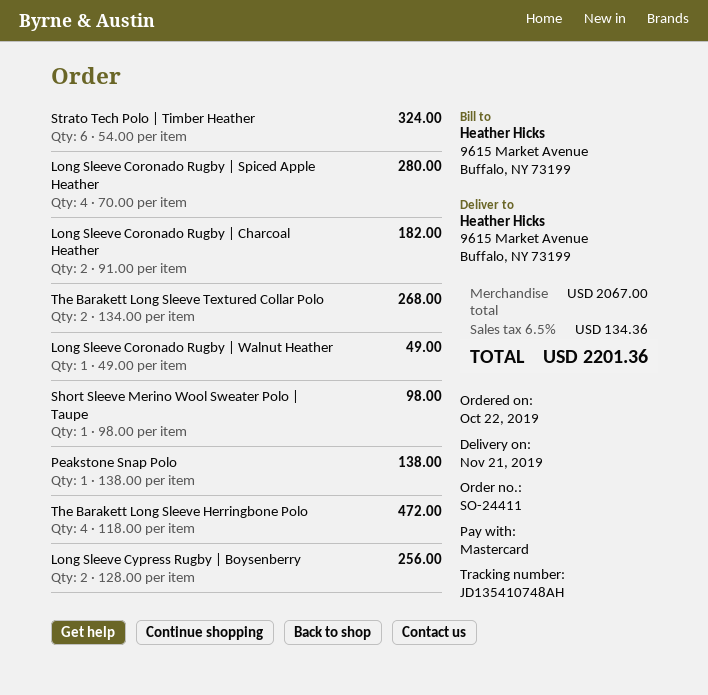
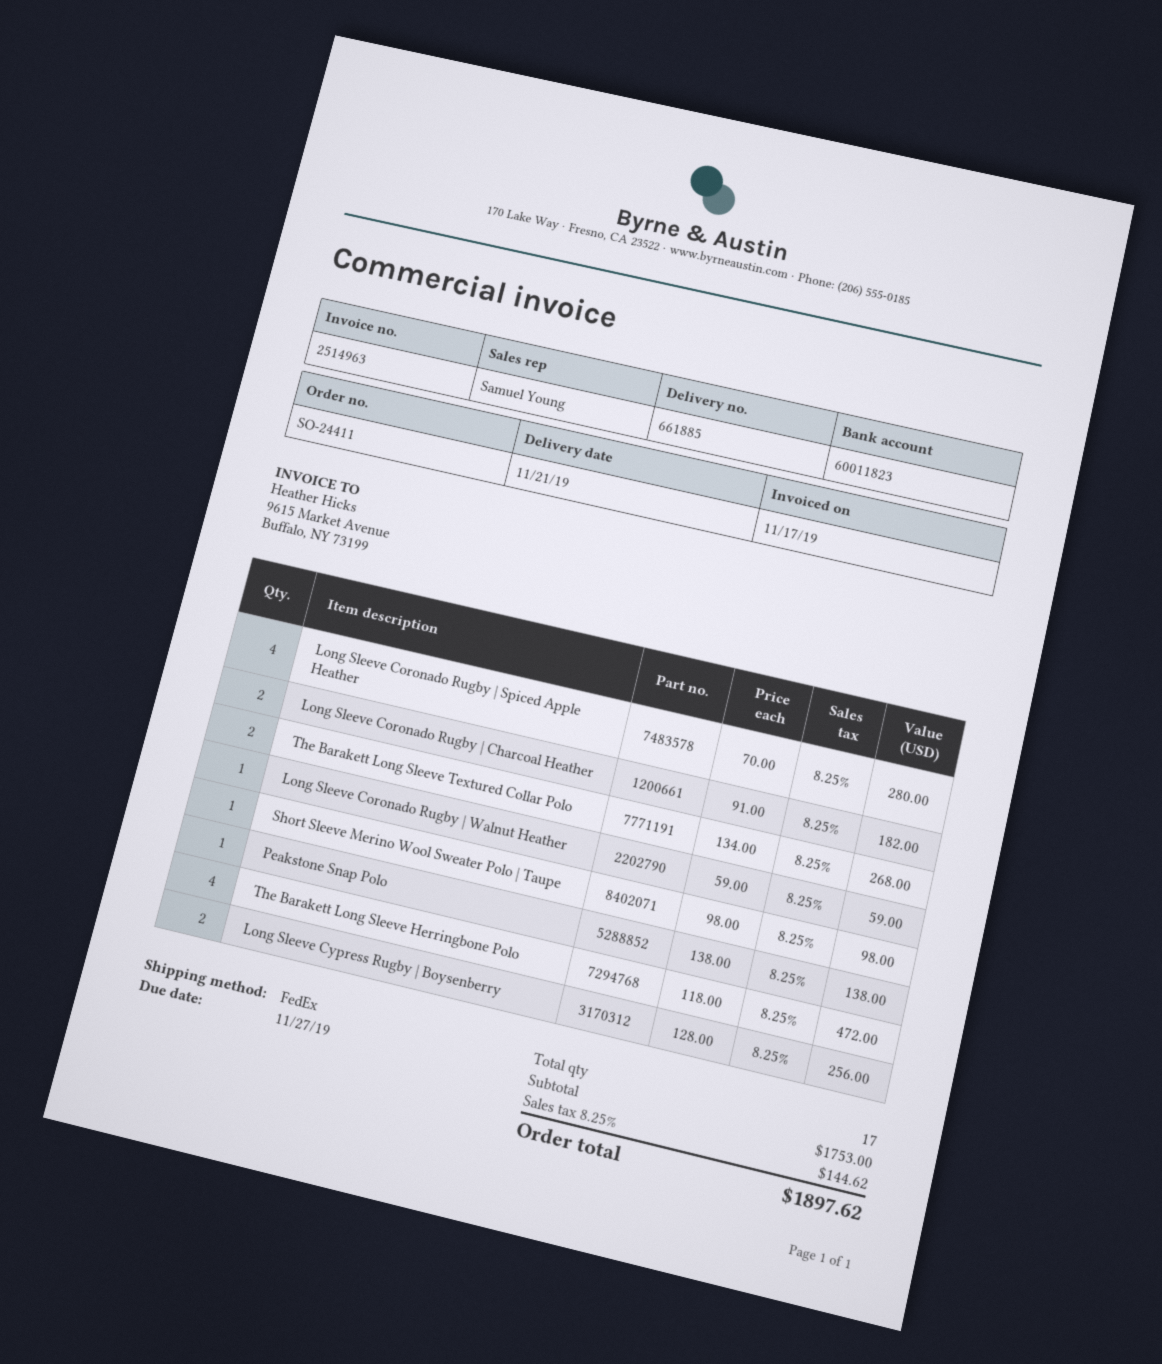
Strato Tech Polo | Timber Heather: 6 x 54.00 = 324.00 -> none
Long Sleeve Coronado Rugby | Walnut Heather: 1 x 49.00 = 49.00 -> 1 x 59.00 = 59.00
subtotal: 2067.00 -> 1753.00
tax: 6.5% = 134.36 -> 8.25% = 144.62
total: 2201.36 -> 1897.62

